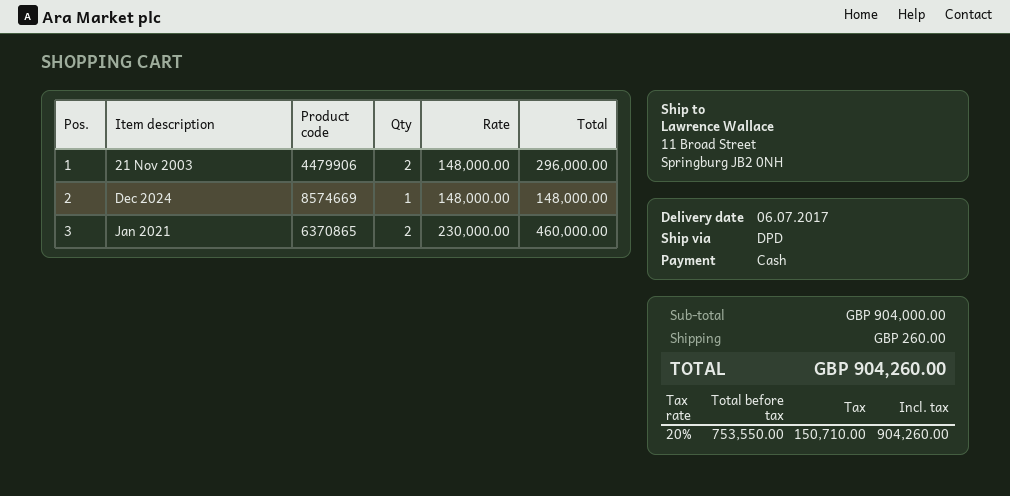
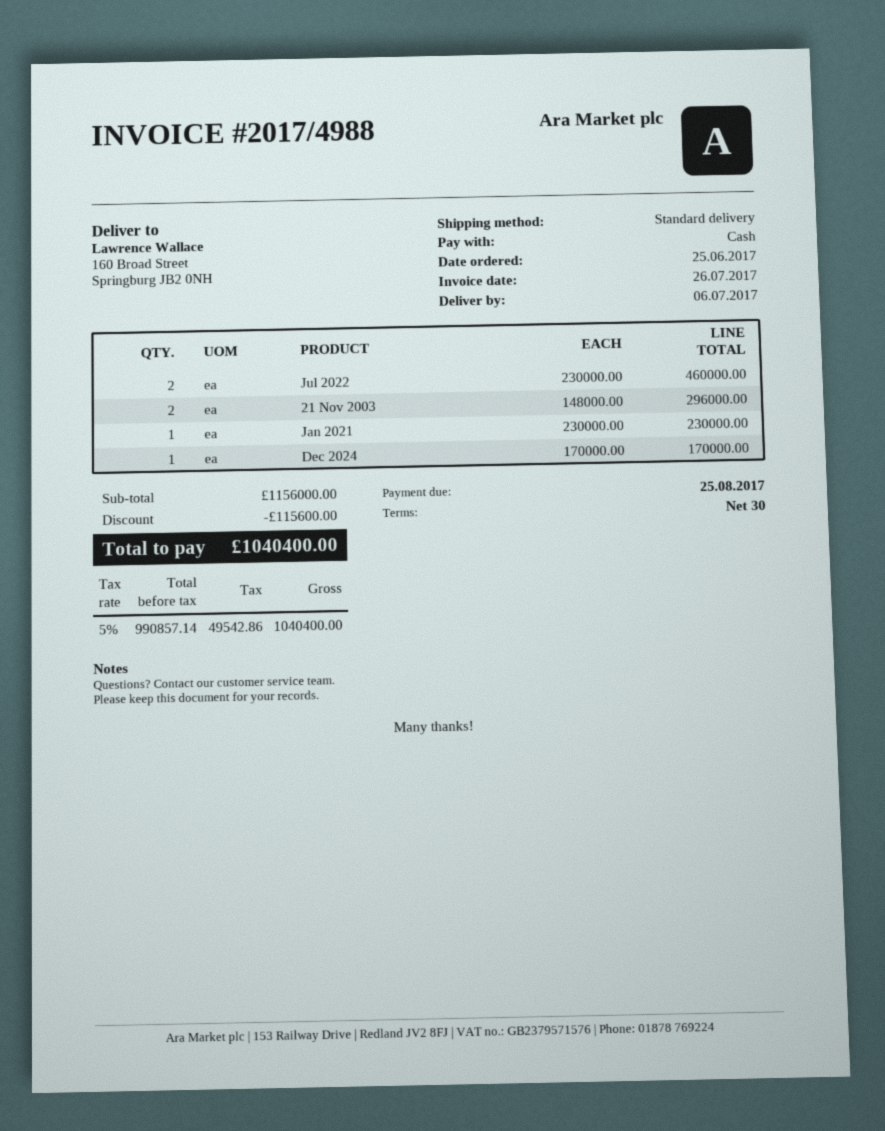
shipping method: DPD -> standard
ship to: 11 Broad Street, Springburg JB2 0NH -> 160 Broad Street, Springburg JB2 0NH
Dec 2024: 1 x 148000.00 = 148000.00 -> 1 x 170000.00 = 170000.00
Jan 2021: 2 x 230000.00 = 460000.00 -> 1 x 230000.00 = 230000.00
Jul 2022: none -> 2 x 230000.00 = 460000.00
subtotal: 904000.00 -> 1156000.00
discount: none -> 115600.00
shipping: 260.00 -> none
net: 753550.00 -> 990857.14
tax: 20% = 150710.00 -> 5% = 49542.86
total: 904260.00 -> 1040400.00

